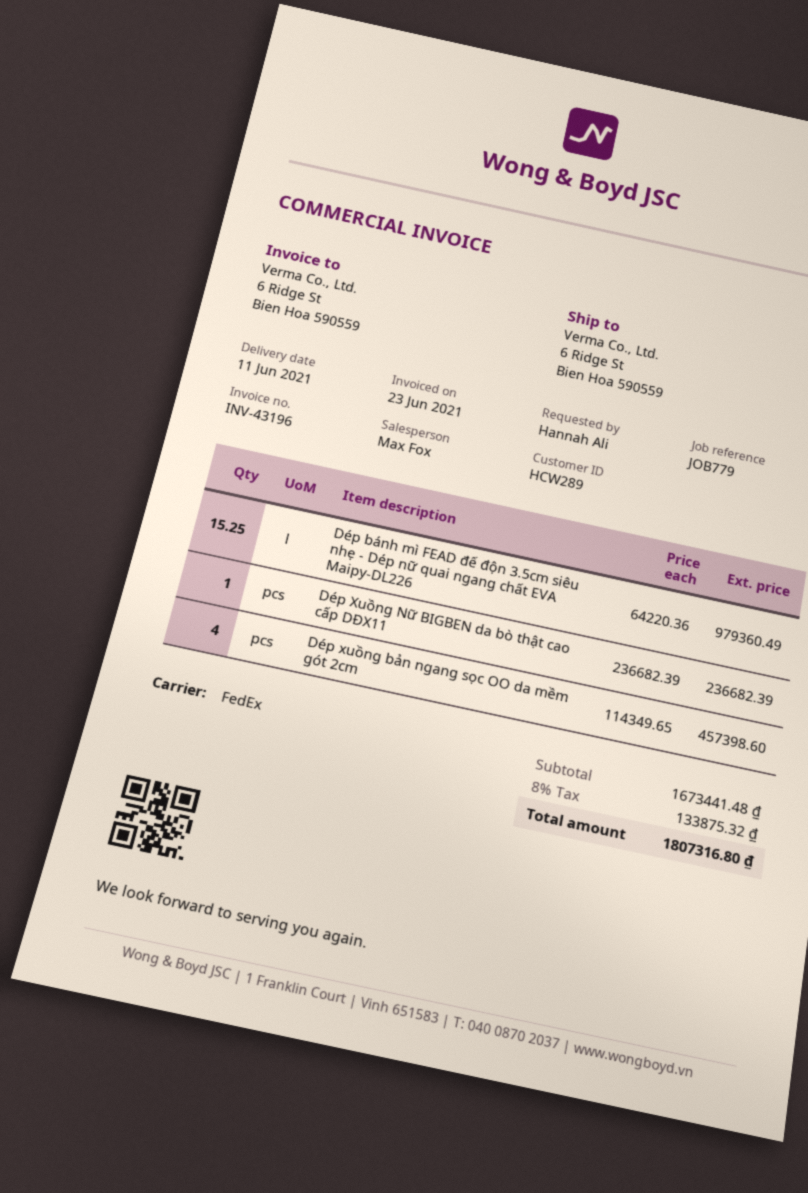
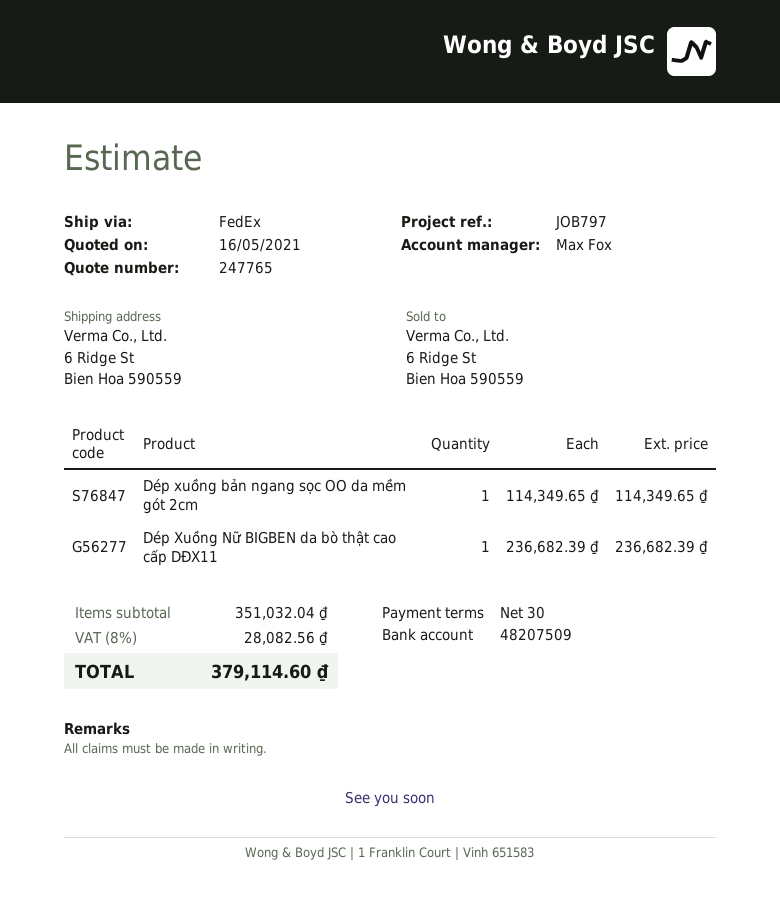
reference: JOB779 -> JOB797
Dép bánh mì FEAD đế độn 3.5cm siêu nhẹ - Dép nữ quai ngang chất EVA Maipy-DL226: 15.25 x 64220.36 = 979360.49 -> none
Dép xuồng bản ngang sọc OO da mềm gót 2cm: 4 x 114349.65 = 457398.60 -> 1 x 114349.65 = 114349.65
subtotal: 1673441.48 -> 351032.04
tax: 8% = 133875.32 -> 8% = 28082.56
total: 1807316.80 -> 379114.60

